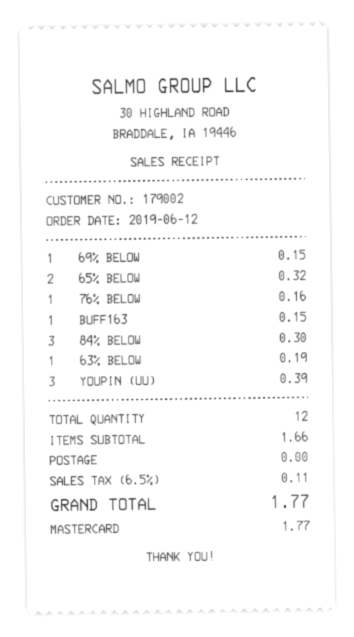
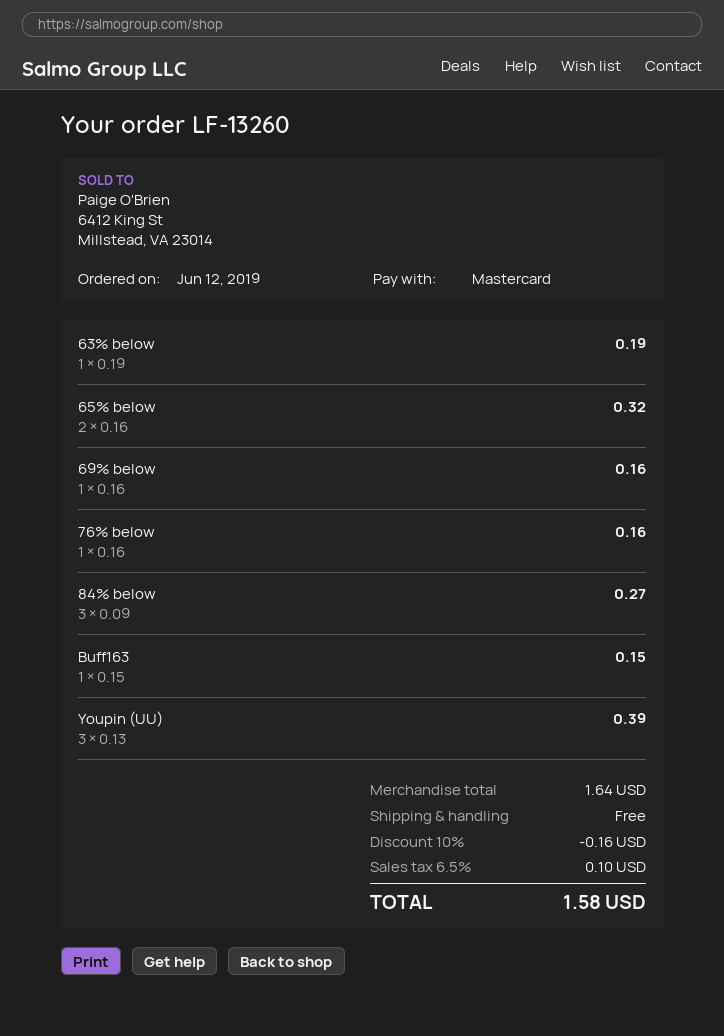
69% BELOW: 1 for 0.15 -> 1 for 0.16
84% BELOW: 3 for 0.30 -> 3 for 0.27
subtotal: 1.66 -> 1.64
discount: none -> 10% = 0.16
tax: 6.5% = 0.11 -> 6.5% = 0.10
total: 1.77 -> 1.58

